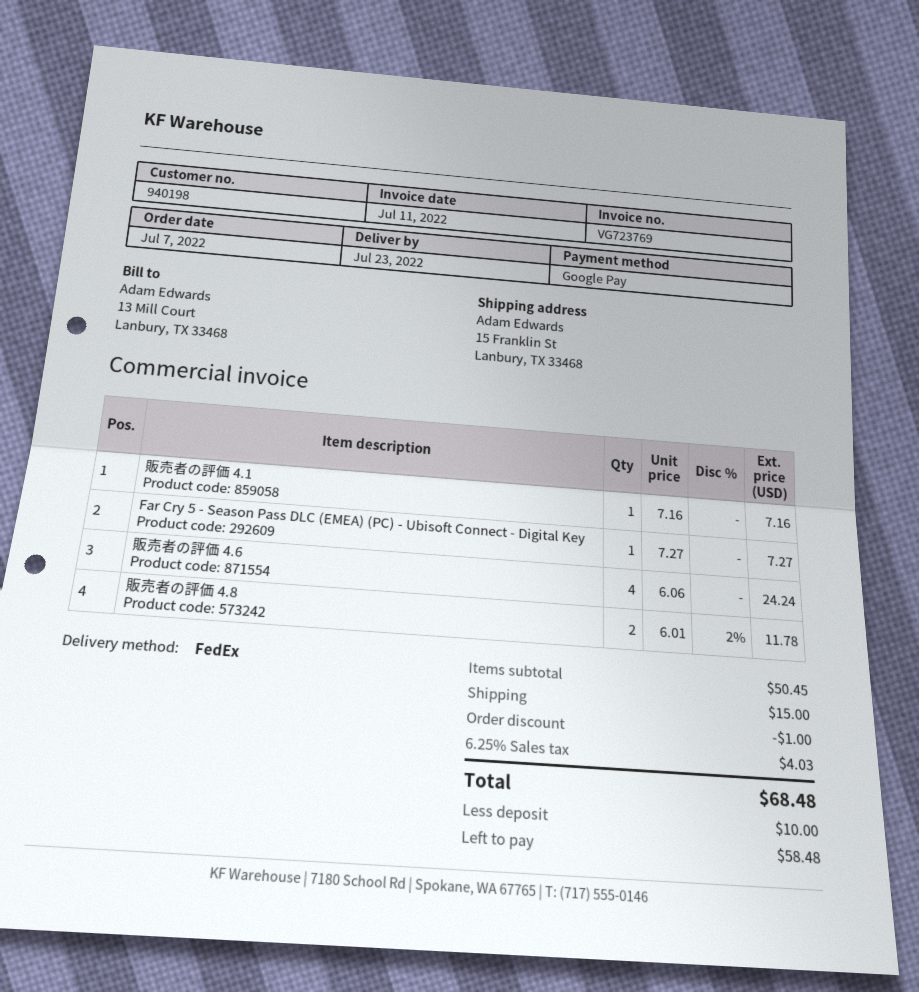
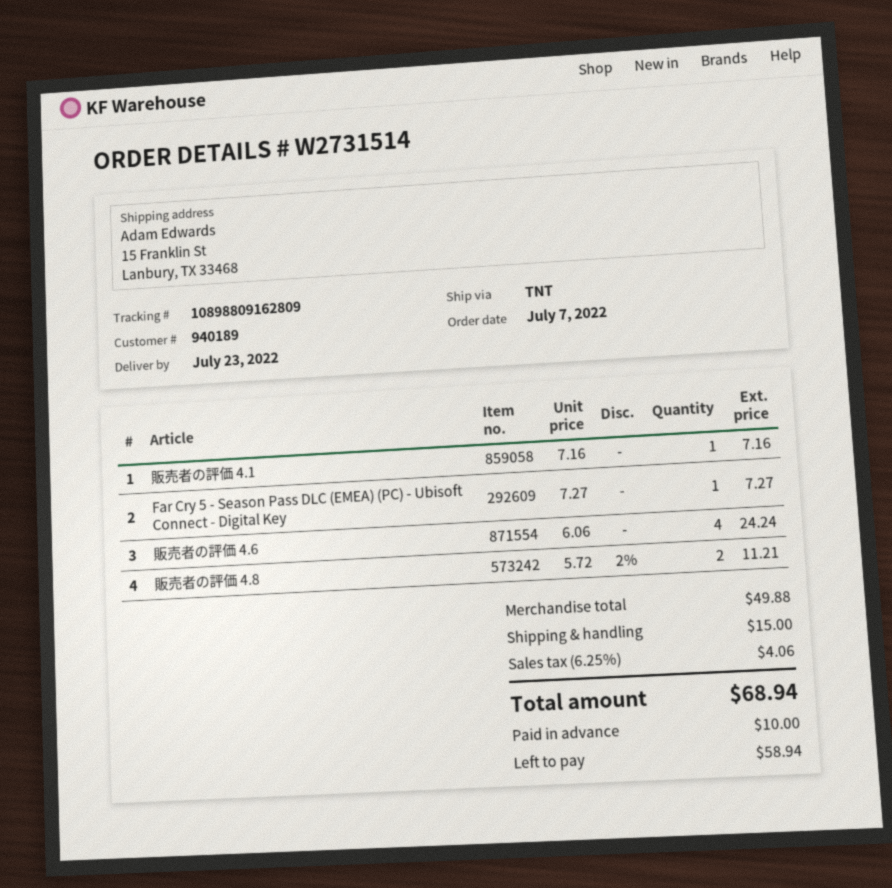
customer number: 940198 -> 940189
shipping method: FedEx -> TNT
販売者の評価 4.8: 2 x 6.01 - 2% = 11.78 -> 2 x 5.72 - 2% = 11.21
subtotal: 50.45 -> 49.88
discount: 1.00 -> none
tax: 6.25% = 4.03 -> 6.25% = 4.06
total: 68.48 -> 68.94
balance: 58.48 -> 58.94

